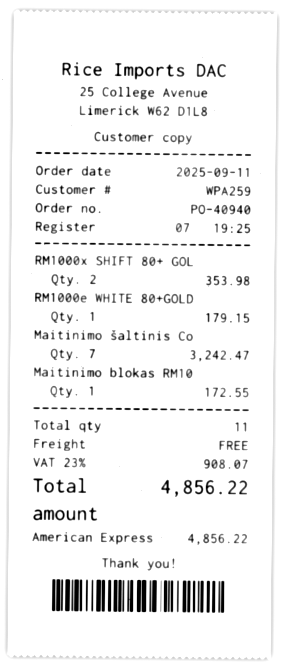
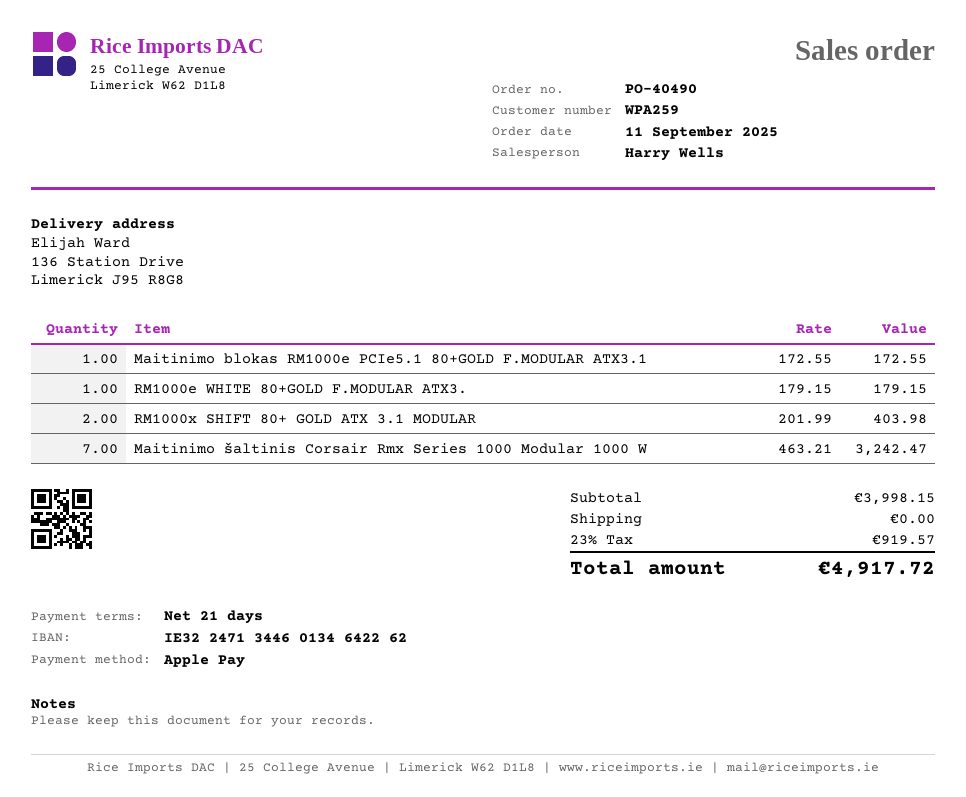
order number: PO-40940 -> PO-40490
payment method: American Express -> Apple Pay
RM1000x SHIFT 80+ GOL: 2 for 353.98 -> 2 for 403.98
tax: 23% = 908.07 -> 23% = 919.57
total: 4856.22 -> 4917.72

